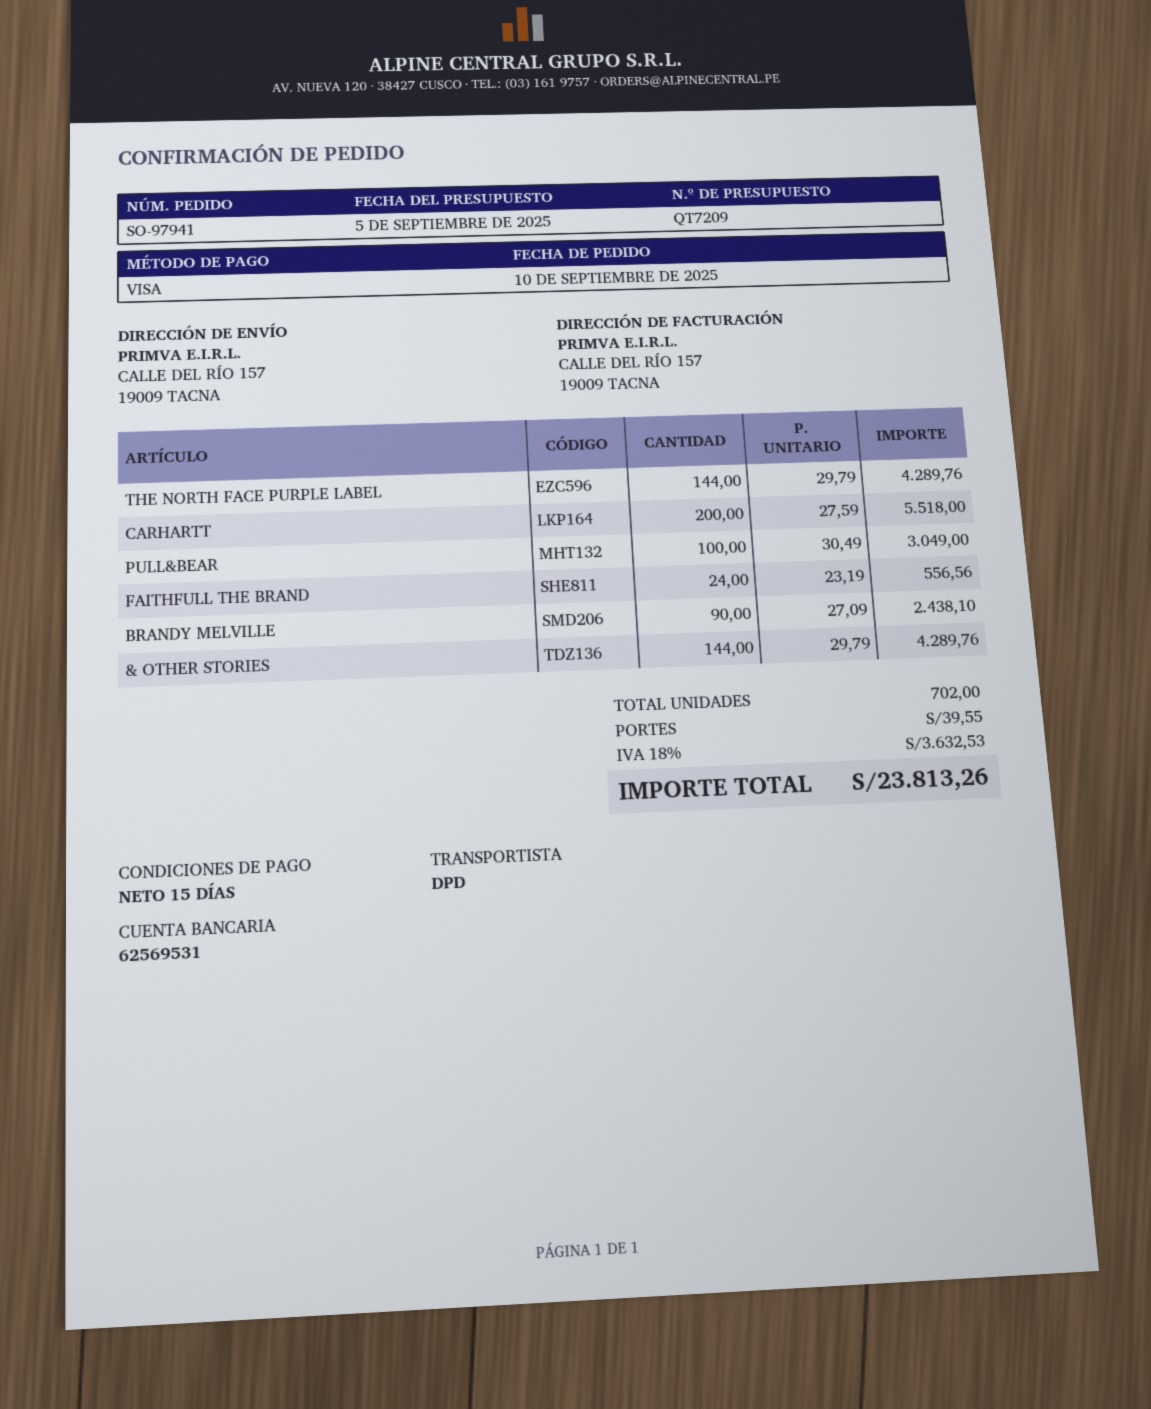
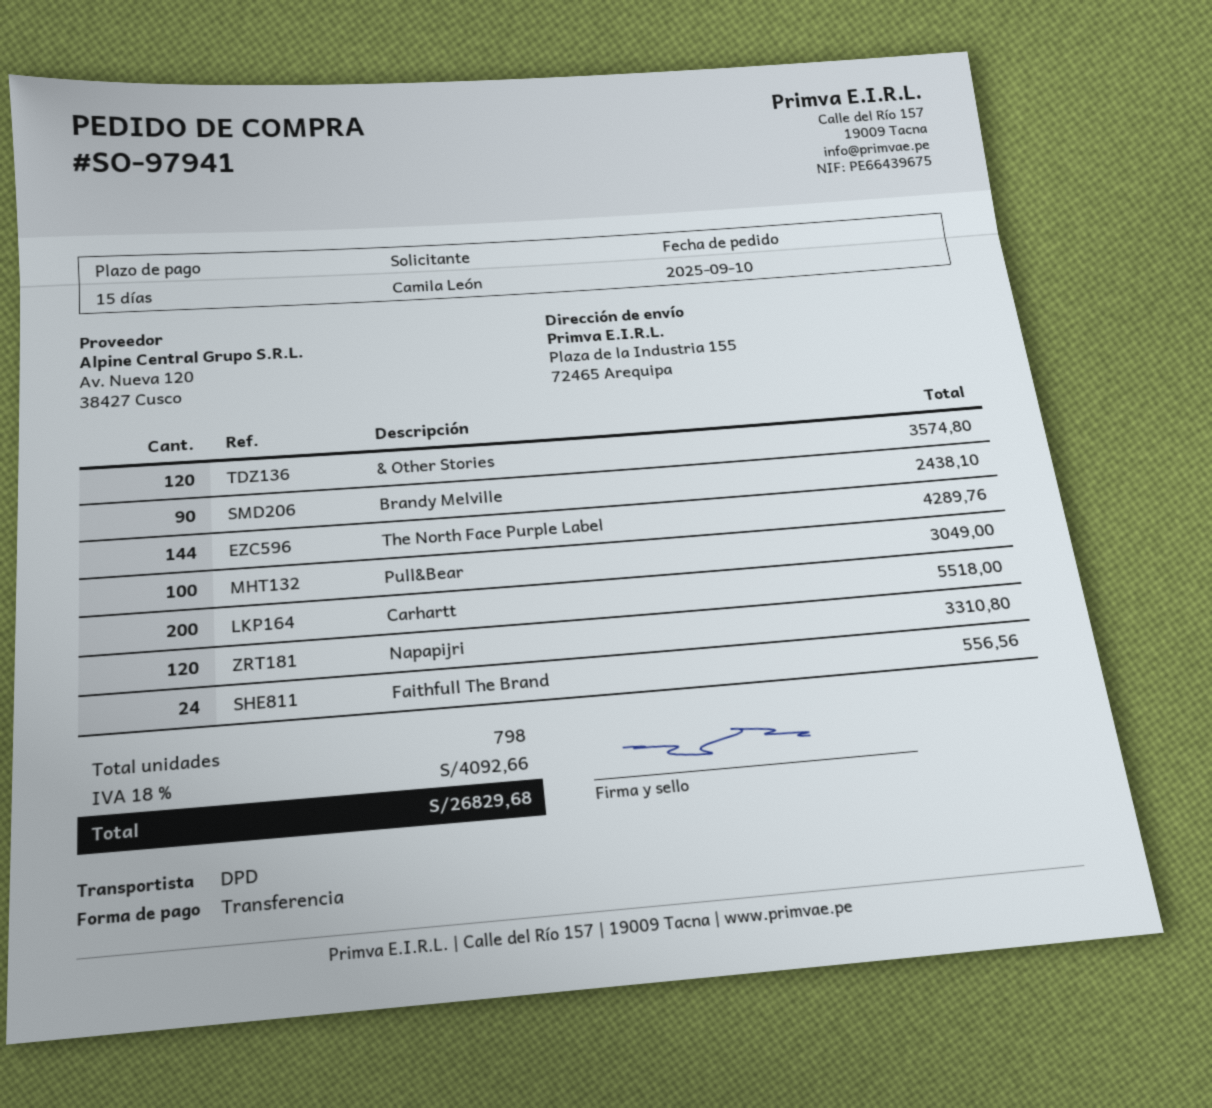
payment method: Visa -> bank transfer
ship to: CALLE DEL RÍO 157, 19009 TACNA -> Plaza de la Industria 155, 72465 Arequipa
& OTHER STORIES: 144 for 4289.76 -> 120 for 3574.80
Napapijri: none -> 120 for 3310.80
total quantity: 702 -> 798
shipping: 39.55 -> none
tax: 18% = 3632.53 -> 18% = 4092.66
total: 23813.26 -> 26829.68

